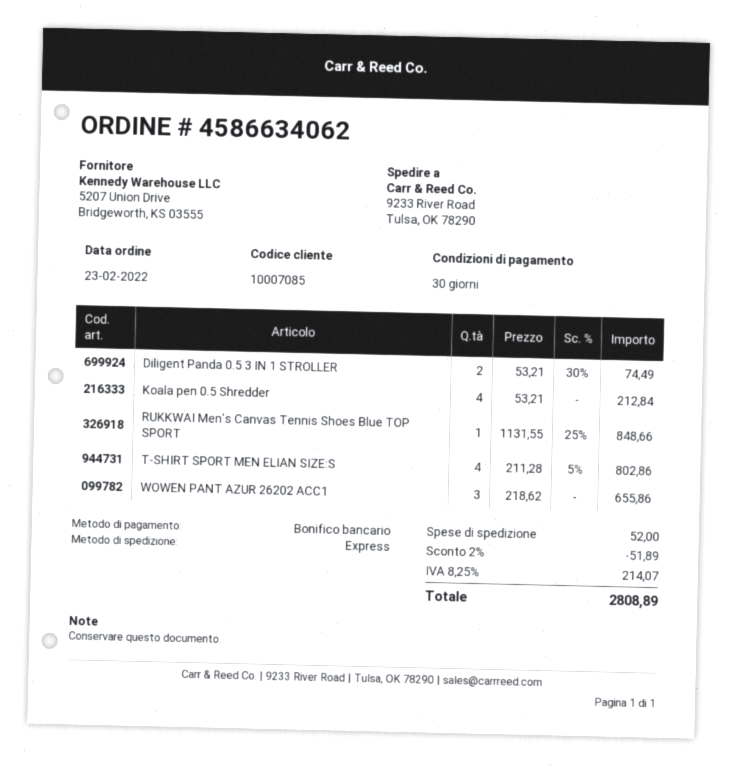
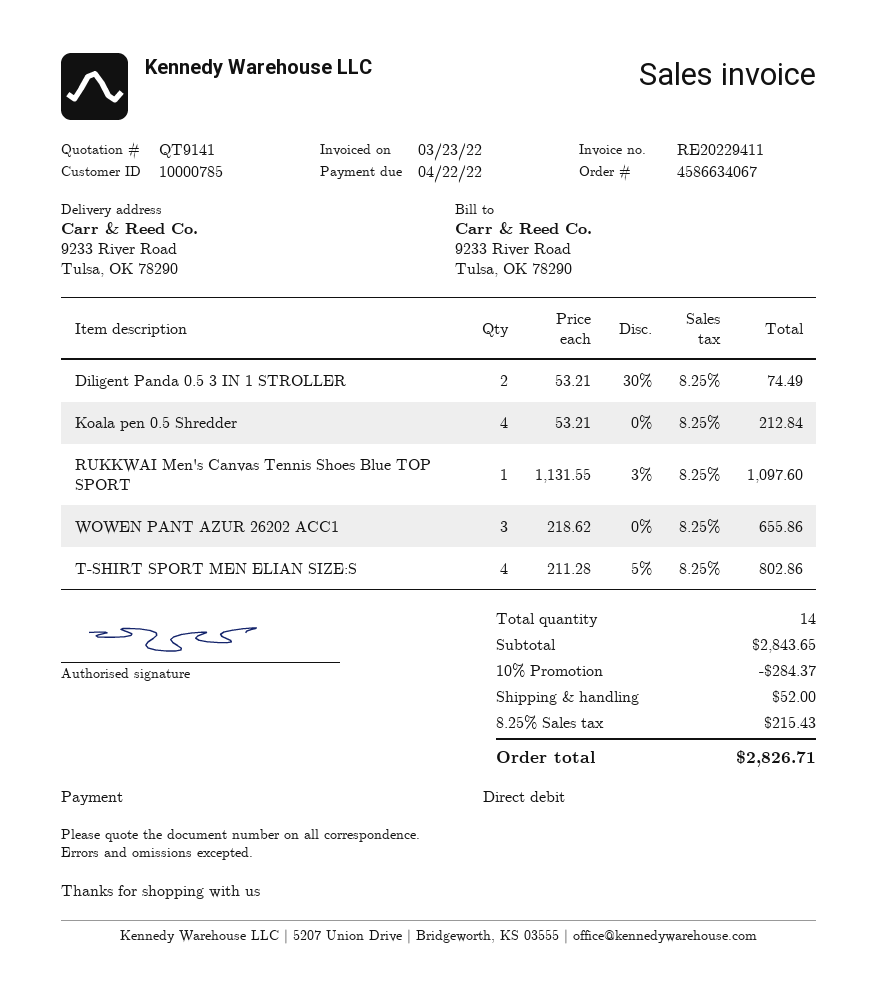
order number: 4586634062 -> 4586634067
customer number: 10007085 -> 10000785
payment method: bank transfer -> direct debit
RUKKWAI Men's Canvas Tennis Shoes Blue TOP SPORT: 1 x 1131.55 - 25% = 848.66 -> 1 x 1131.55 - 3% = 1097.60
discount: 2% = 51.89 -> 10% = 284.37
tax: 8.25% = 214.07 -> 8.25% = 215.43
total: 2808.89 -> 2826.71

